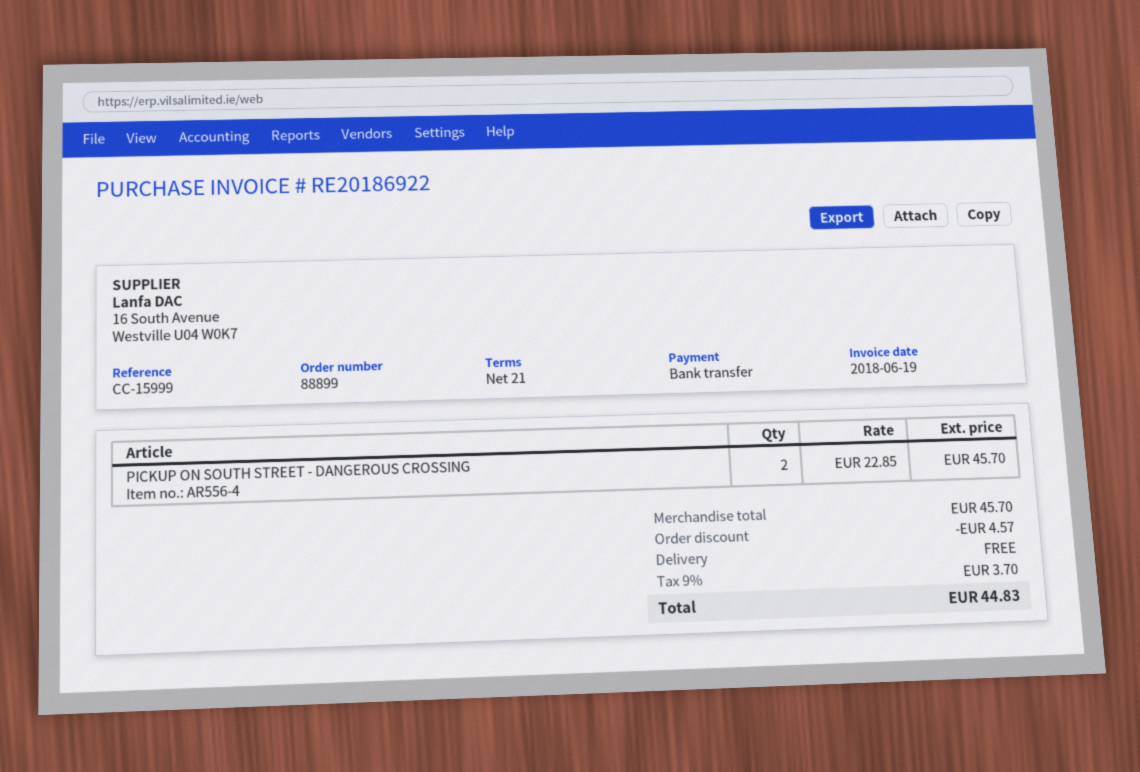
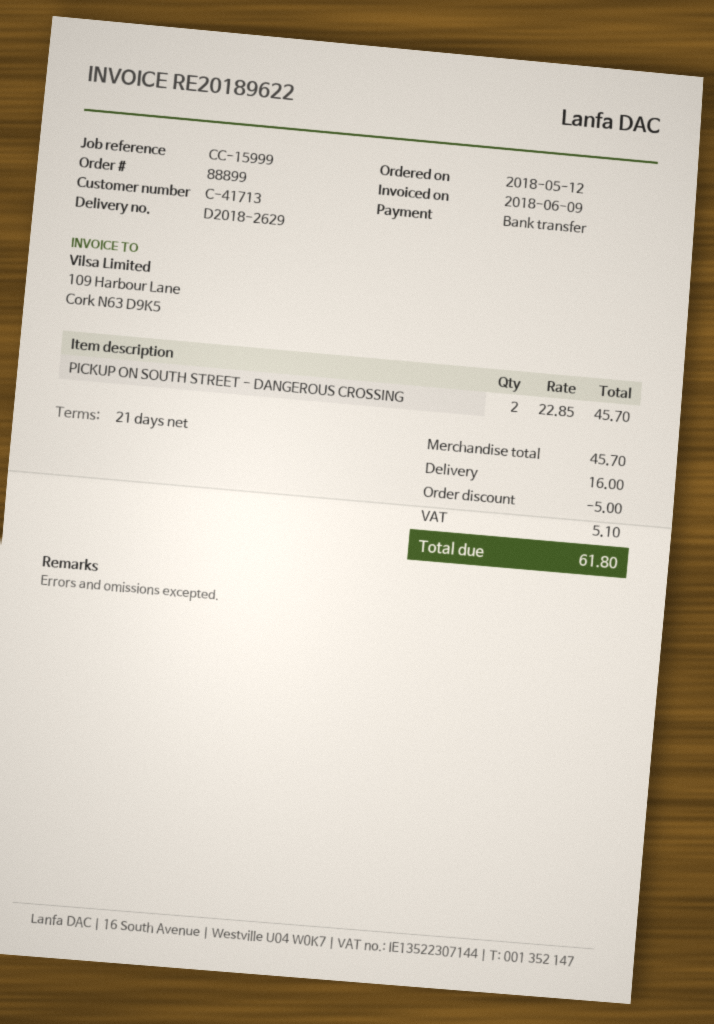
invoice number: RE20186922 -> RE20189622
invoice date: 2018-06-19 -> 2018-06-09
discount: 4.57 -> 5.00
shipping: 0.00 -> 16.00
tax: 3.70 -> 5.10
total: 44.83 -> 61.80

